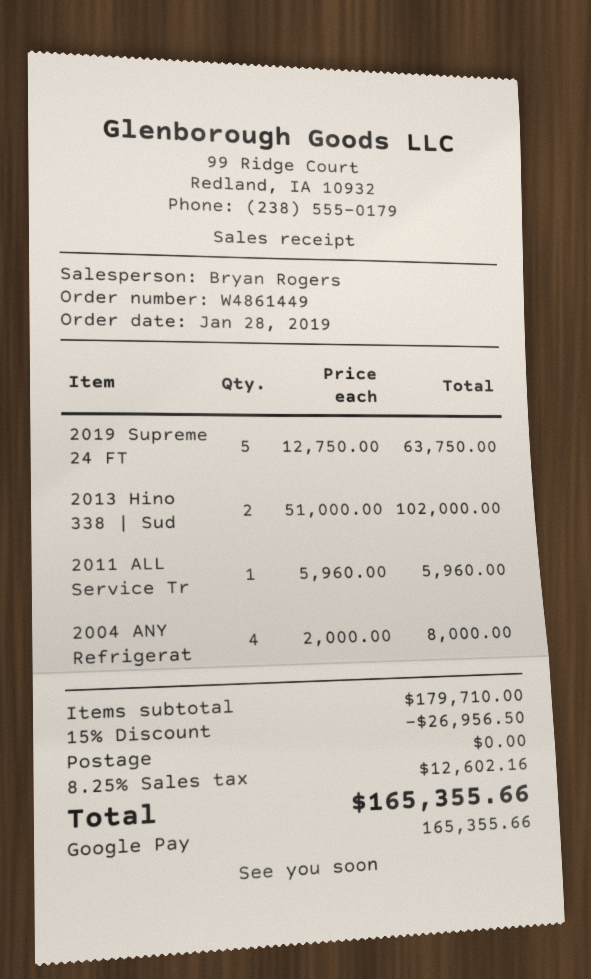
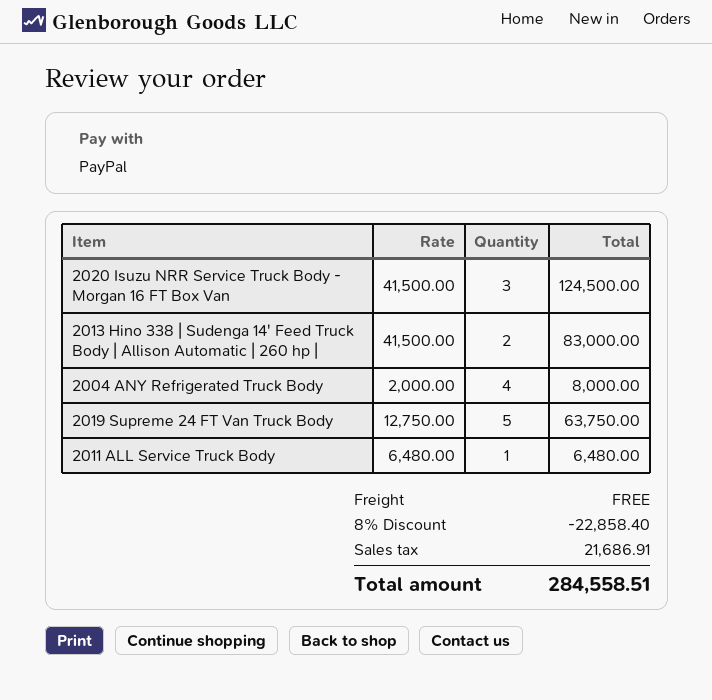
payment method: Google Pay -> PayPal
2013 Hino 338 | Sud: 2 x 51000.00 = 102000.00 -> 2 x 41500.00 = 83000.00
2011 ALL Service Tr: 1 x 5960.00 = 5960.00 -> 1 x 6480.00 = 6480.00
2020 Isuzu NRR Service Truck Body - Morgan 16 FT Box Van: none -> 3 x 41500.00 = 124500.00
discount: 15% = 26956.50 -> 8% = 22858.40
tax: 12602.16 -> 21686.91
total: 165355.66 -> 284558.51

